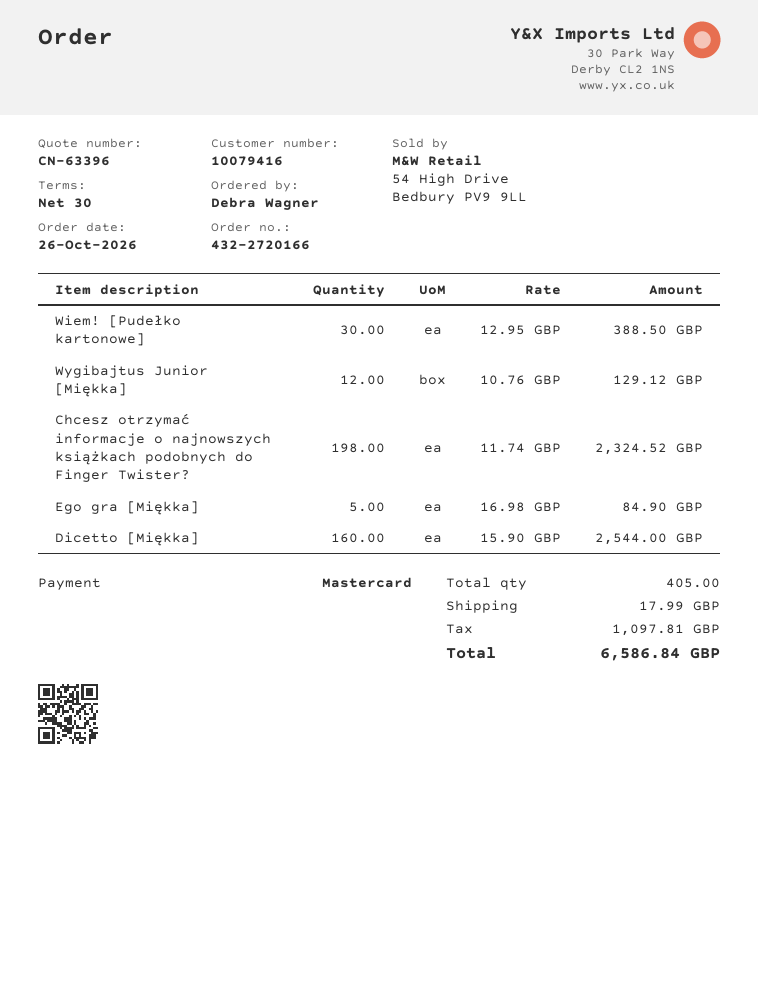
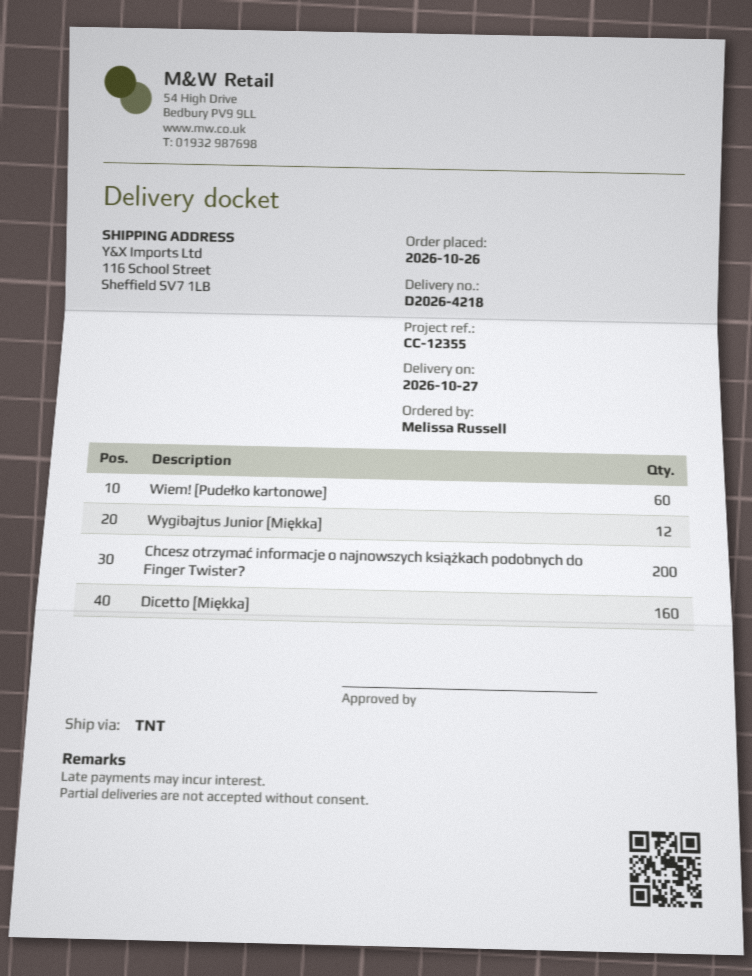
ordered by: Debra Wagner -> Melissa Russell
Wiem! [Pudełko kartonowe]: 30 -> 60
Chcesz otrzymać informacje o najnowszych książkach podobnych do Finger Twister?: 198 -> 200
Ego gra [Miękka]: 5 -> none

